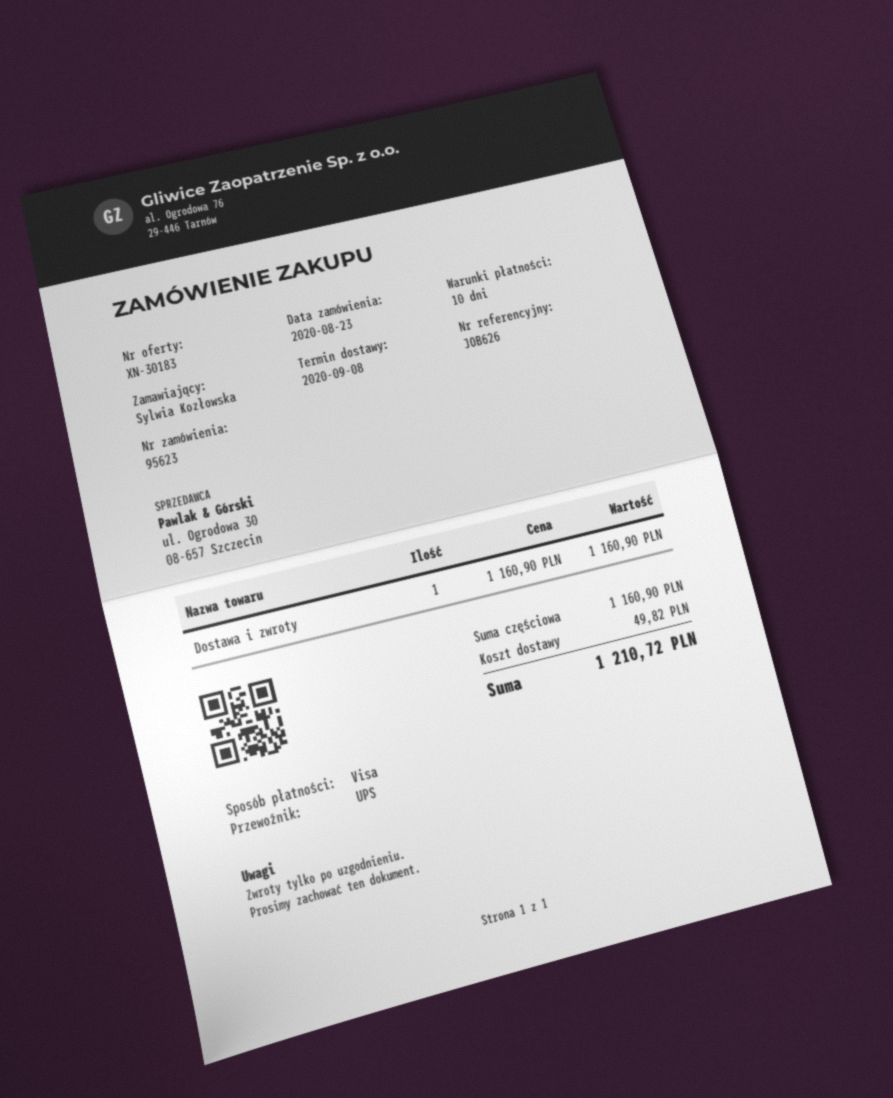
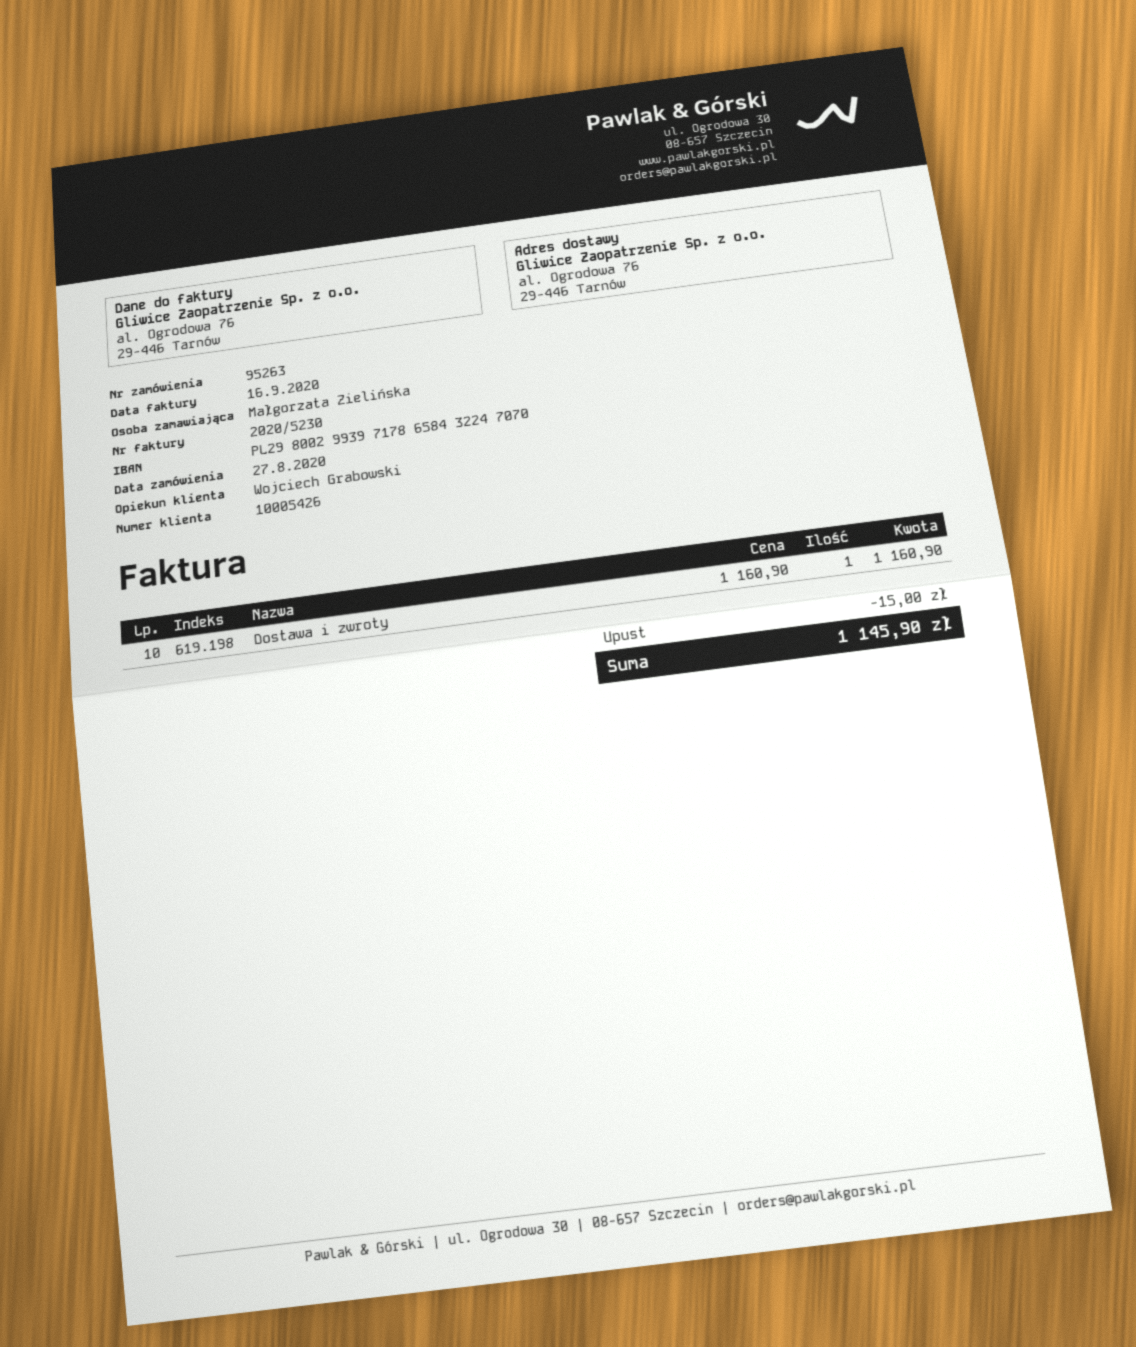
order number: 95623 -> 95263
order date: 2020-08-23 -> 2020-08-27
ordered by: Sylwia Kozłowska -> Małgorzata Zielińska
discount: none -> 15.00
shipping: 49.82 -> none
total: 1210.72 -> 1145.90

